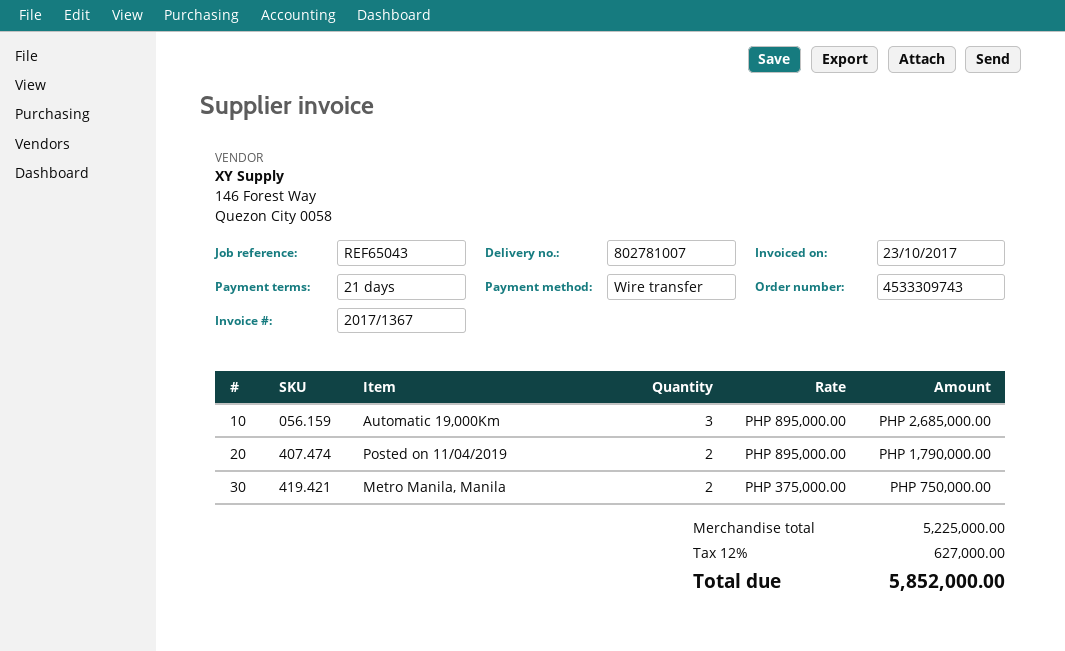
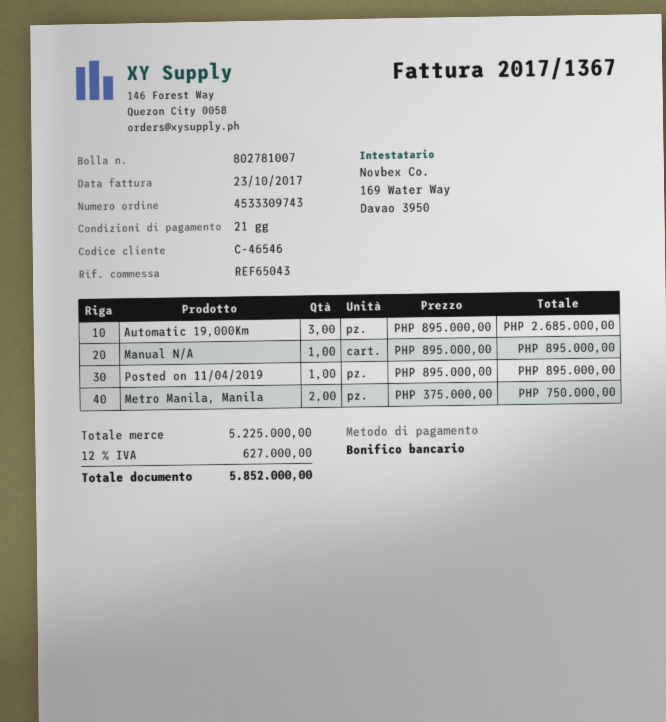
Posted on 11/04/2019: 2 x 895000.00 = 1790000.00 -> 1 x 895000.00 = 895000.00
Manual N/A: none -> 1 x 895000.00 = 895000.00

